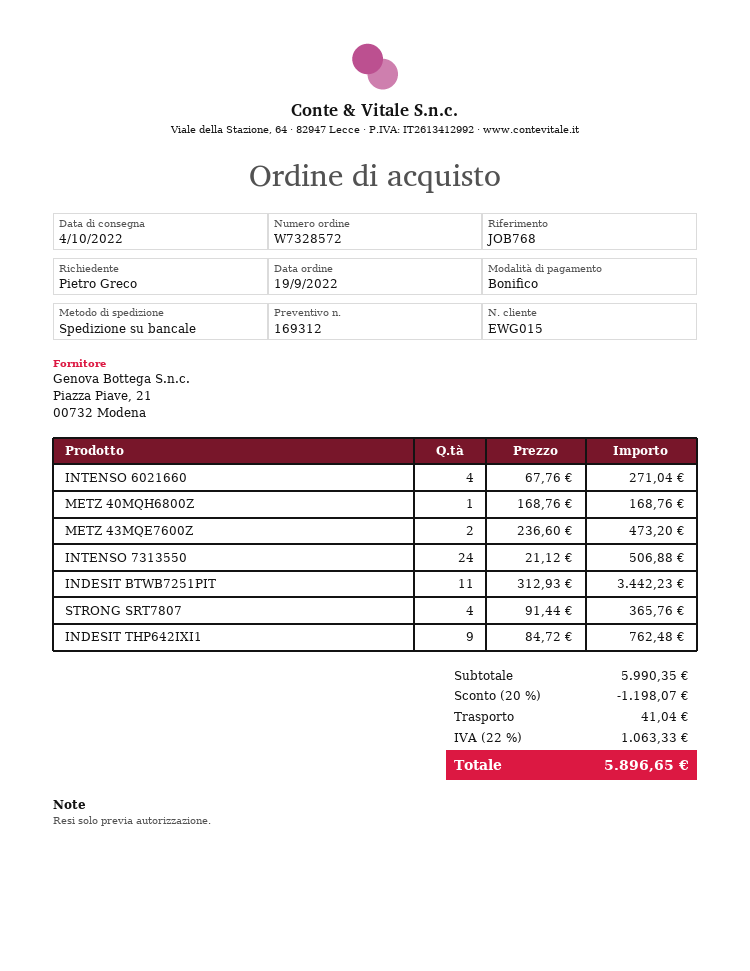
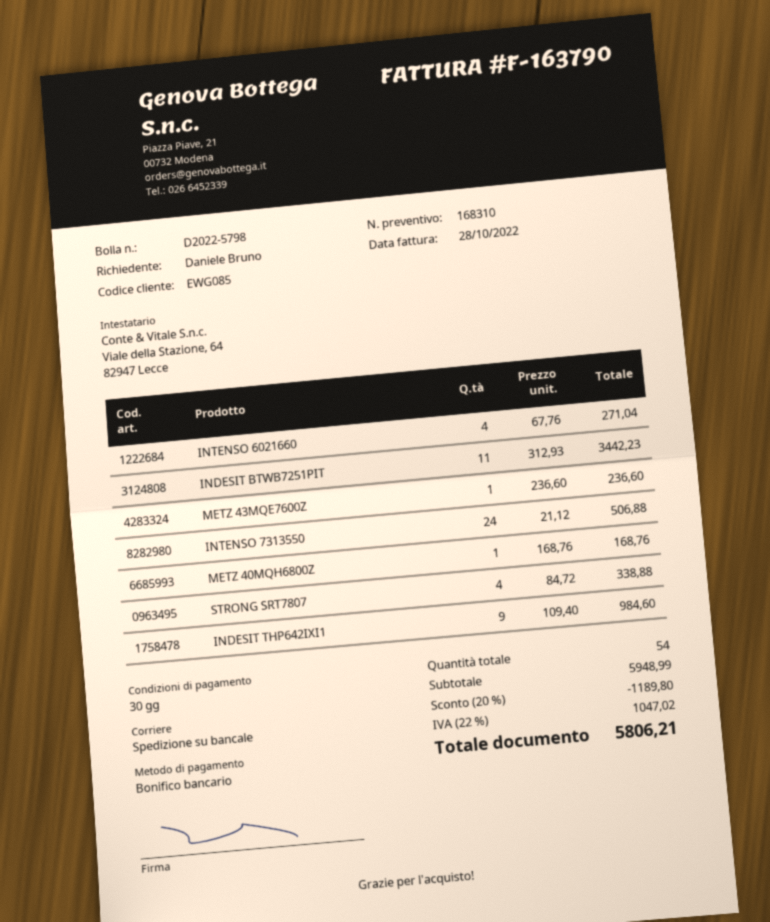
quote number: 169312 -> 168310
customer number: EWG015 -> EWG085
ordered by: Pietro Greco -> Daniele Bruno
METZ 43MQE7600Z: 2 x 236.60 = 473.20 -> 1 x 236.60 = 236.60
STRONG SRT7807: 4 x 91.44 = 365.76 -> 4 x 84.72 = 338.88
INDESIT THP642IXI1: 9 x 84.72 = 762.48 -> 9 x 109.40 = 984.60
subtotal: 5990.35 -> 5948.99
discount: 20% = 1198.07 -> 20% = 1189.80
shipping: 41.04 -> none
tax: 22% = 1063.33 -> 22% = 1047.02
total: 5896.65 -> 5806.21

